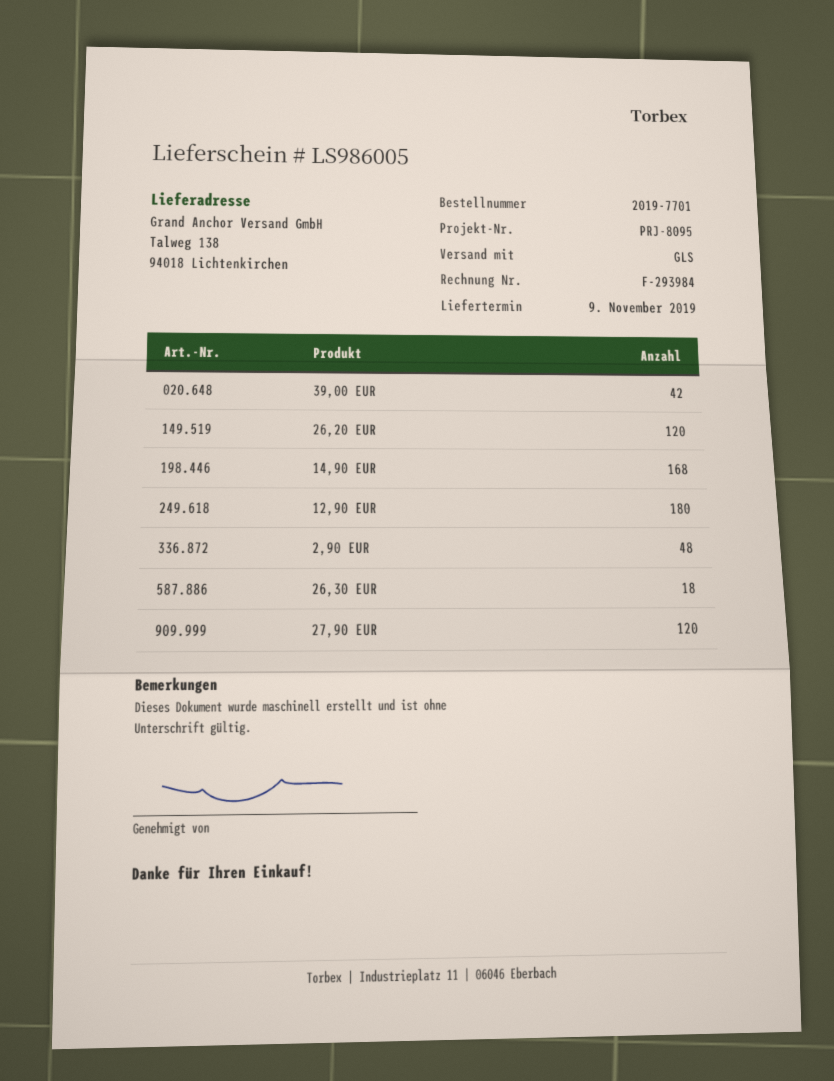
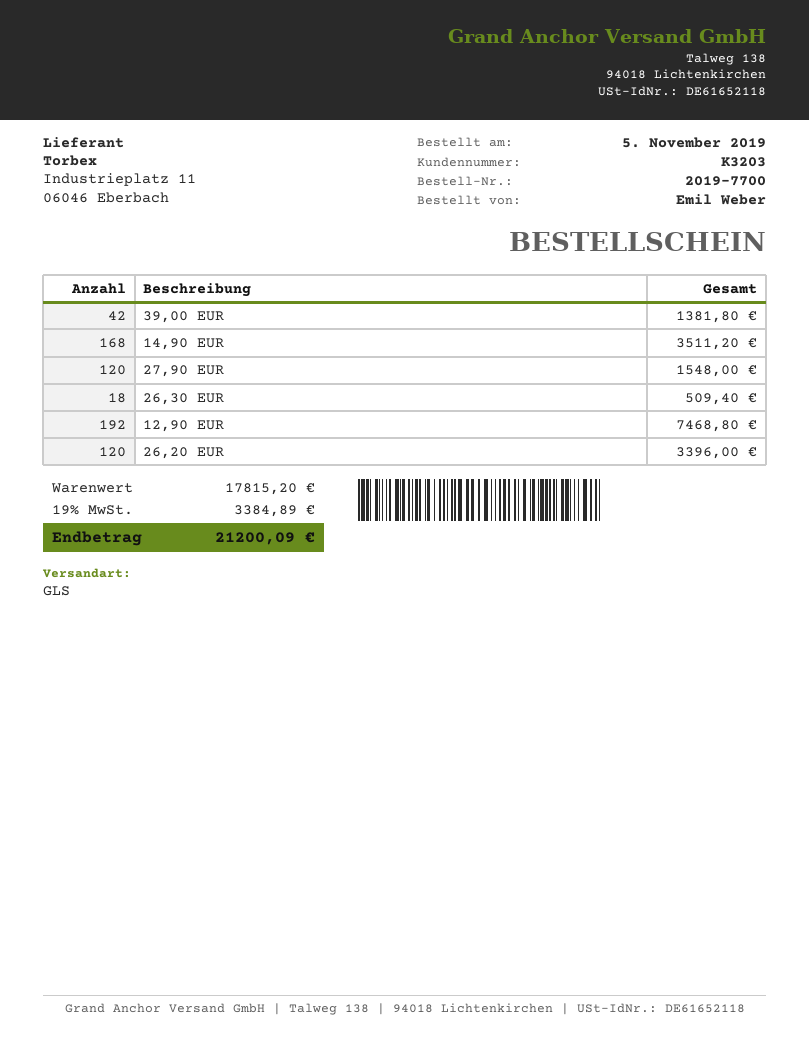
order number: 2019-7701 -> 2019-7700
12,90 EUR: 180 -> 192
2,90 EUR: 48 -> none

